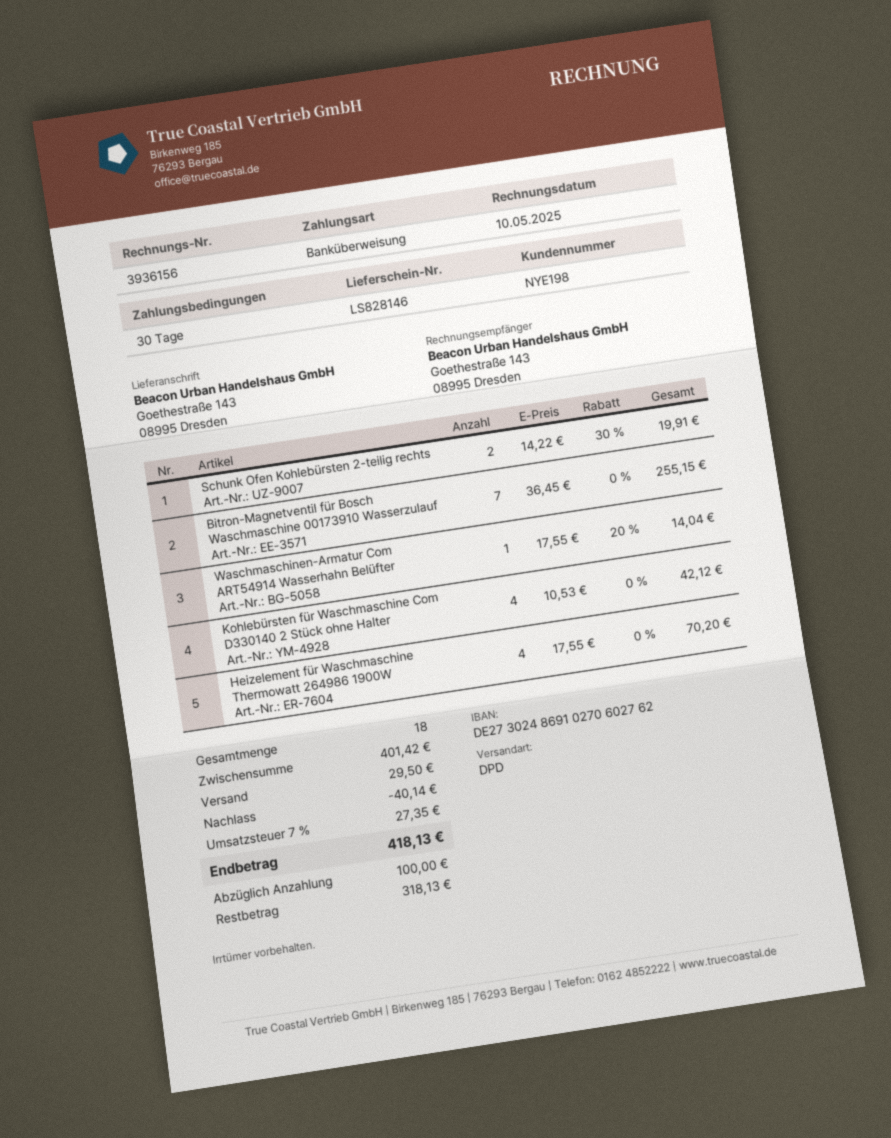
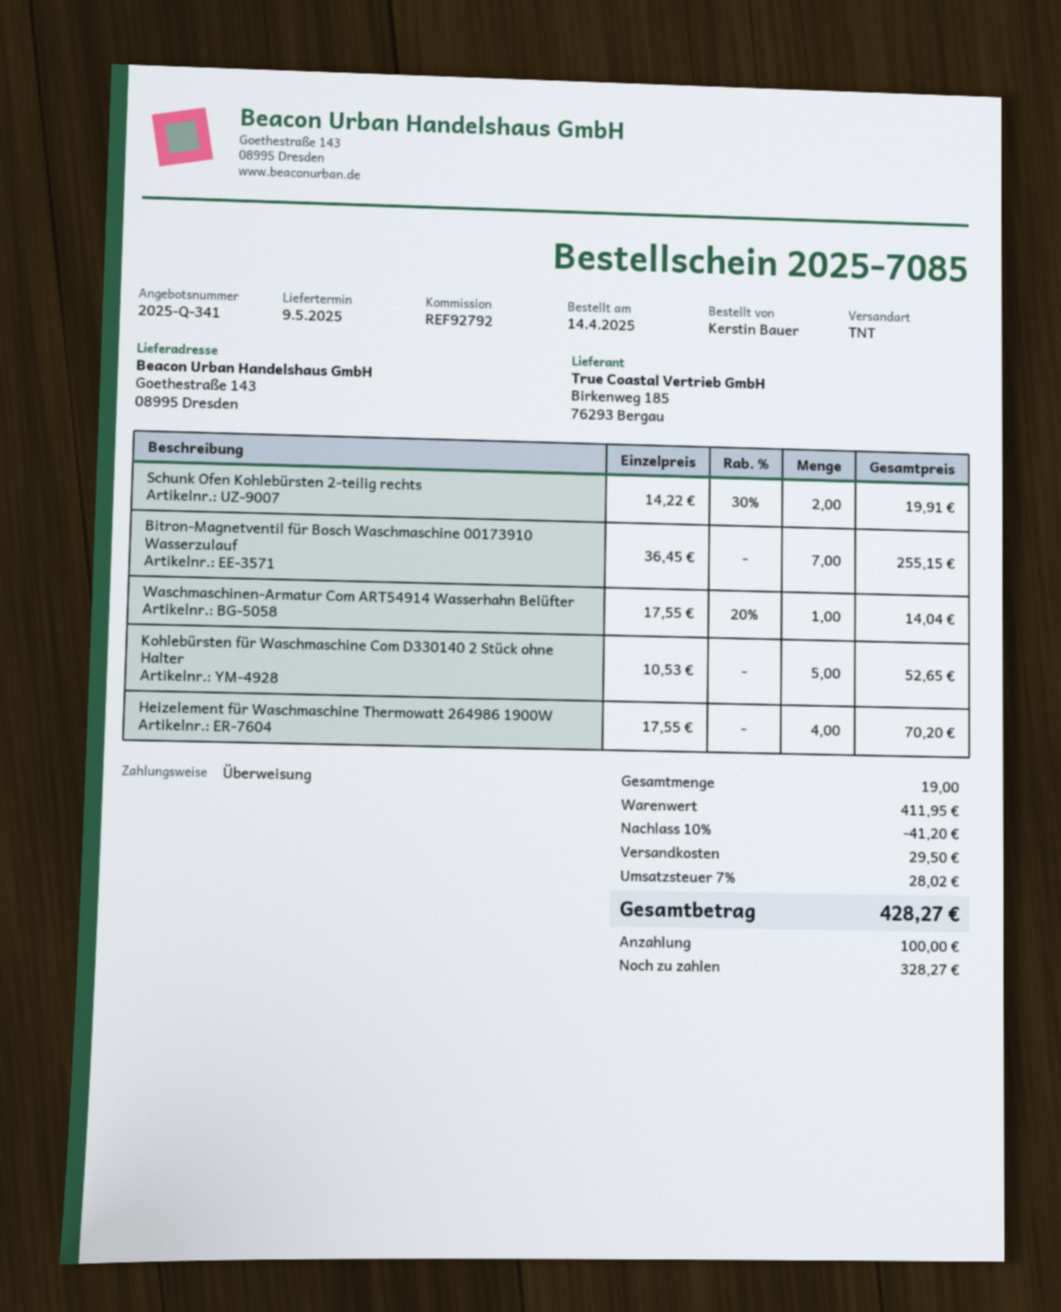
shipping method: DPD -> TNT
Kohlebürsten für Waschmaschine Com D330140 2 Stück ohne Halter: 4 x 10.53 = 42.12 -> 5 x 10.53 = 52.65
total quantity: 18 -> 19
subtotal: 401.42 -> 411.95
discount: 40.14 -> 41.20
tax: 7% = 27.35 -> 7% = 28.02
total: 418.13 -> 428.27
balance: 318.13 -> 328.27

